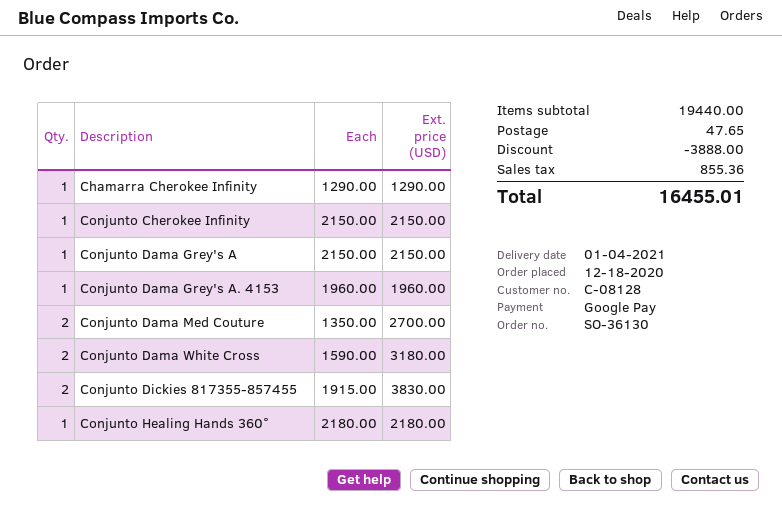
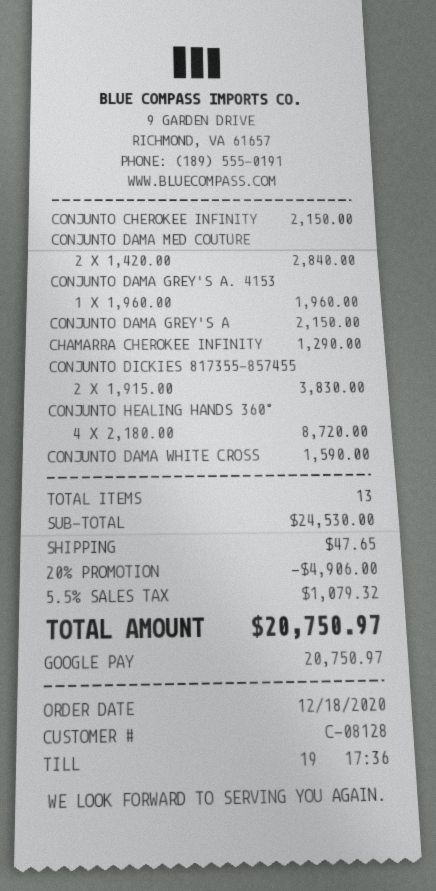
Conjunto Dama Med Couture: 2 x 1350.00 = 2700.00 -> 2 x 1420.00 = 2840.00
Conjunto Dama White Cross: 2 x 1590.00 = 3180.00 -> 1 x 1590.00 = 1590.00
Conjunto Healing Hands 360°: 1 x 2180.00 = 2180.00 -> 4 x 2180.00 = 8720.00
subtotal: 19440.00 -> 24530.00
discount: 3888.00 -> 4906.00
tax: 855.36 -> 1079.32
total: 16455.01 -> 20750.97

